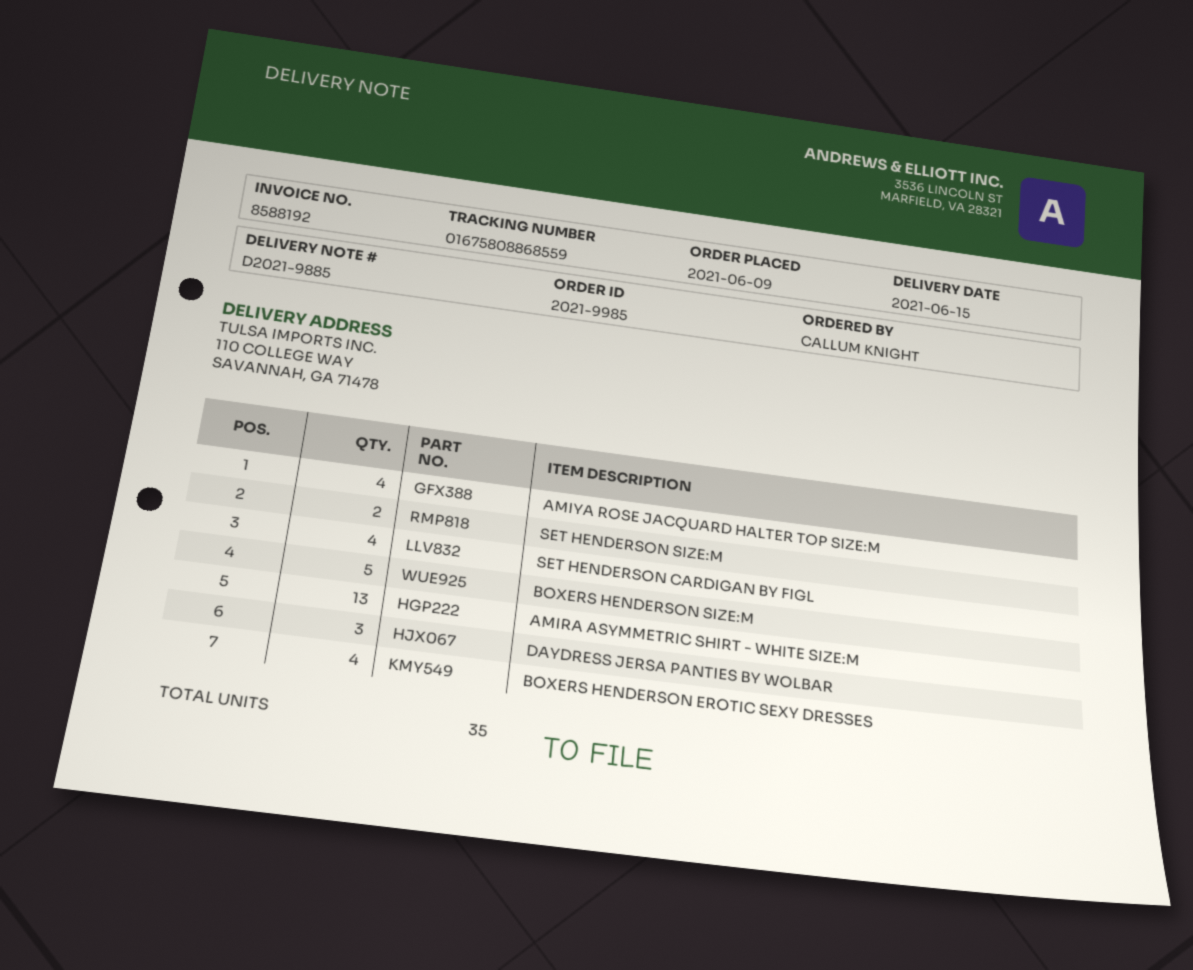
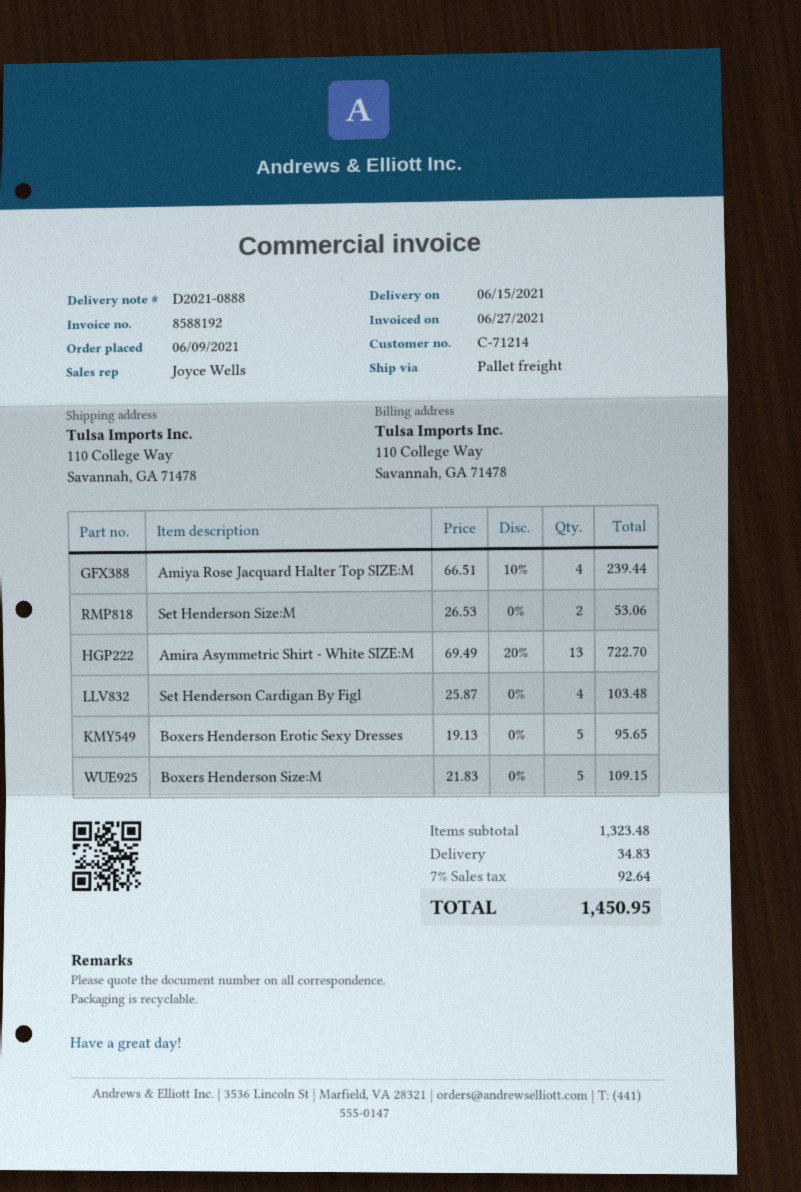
delivery note number: D2021-9885 -> D2021-0888
DAYDRESS JERSA PANTIES BY WOLBAR: 3 -> none
BOXERS HENDERSON EROTIC SEXY DRESSES: 4 -> 5

